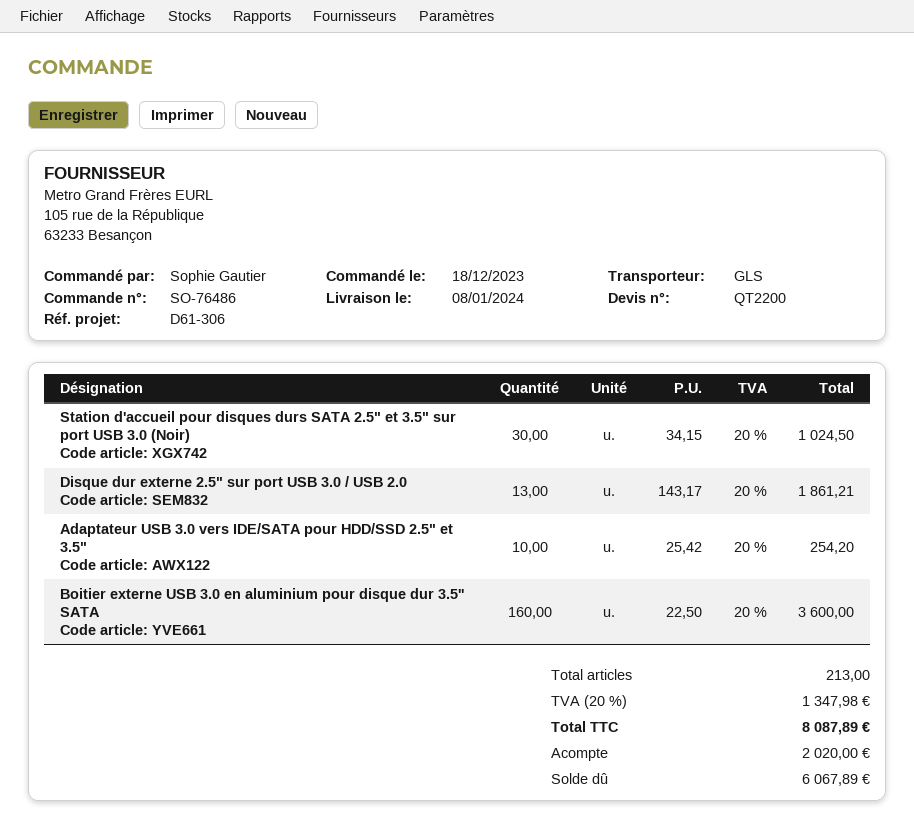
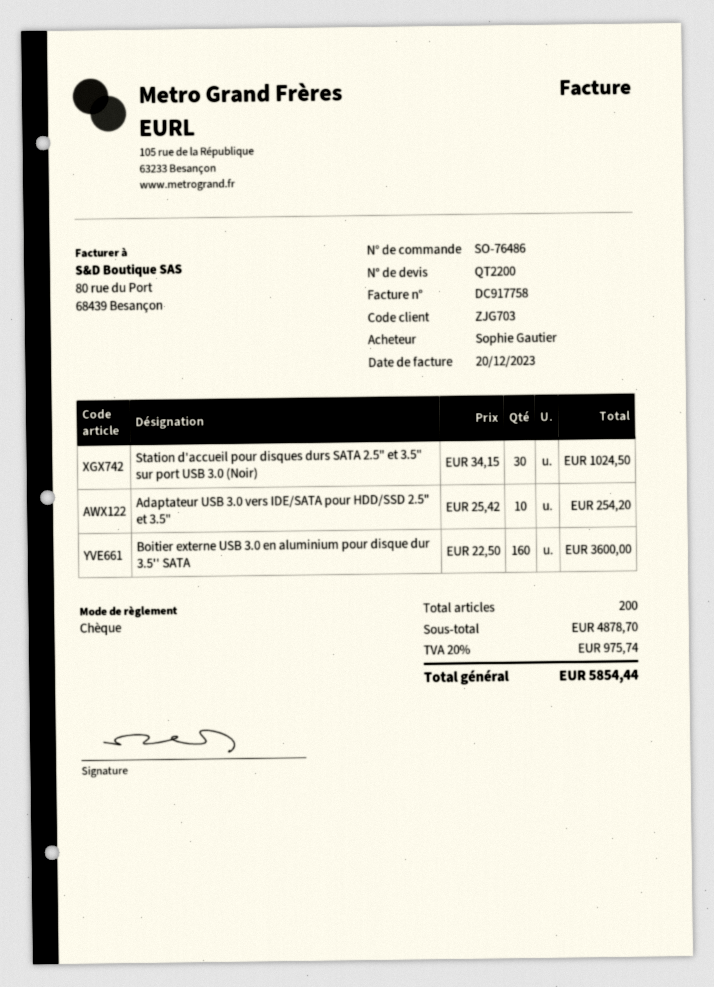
Disque dur externe 2.5" sur port USB 3.0 / USB 2.0: 13 x 143.17 = 1861.21 -> none
total quantity: 213 -> 200
tax: 20% = 1347.98 -> 20% = 975.74
total: 8087.89 -> 5854.44

